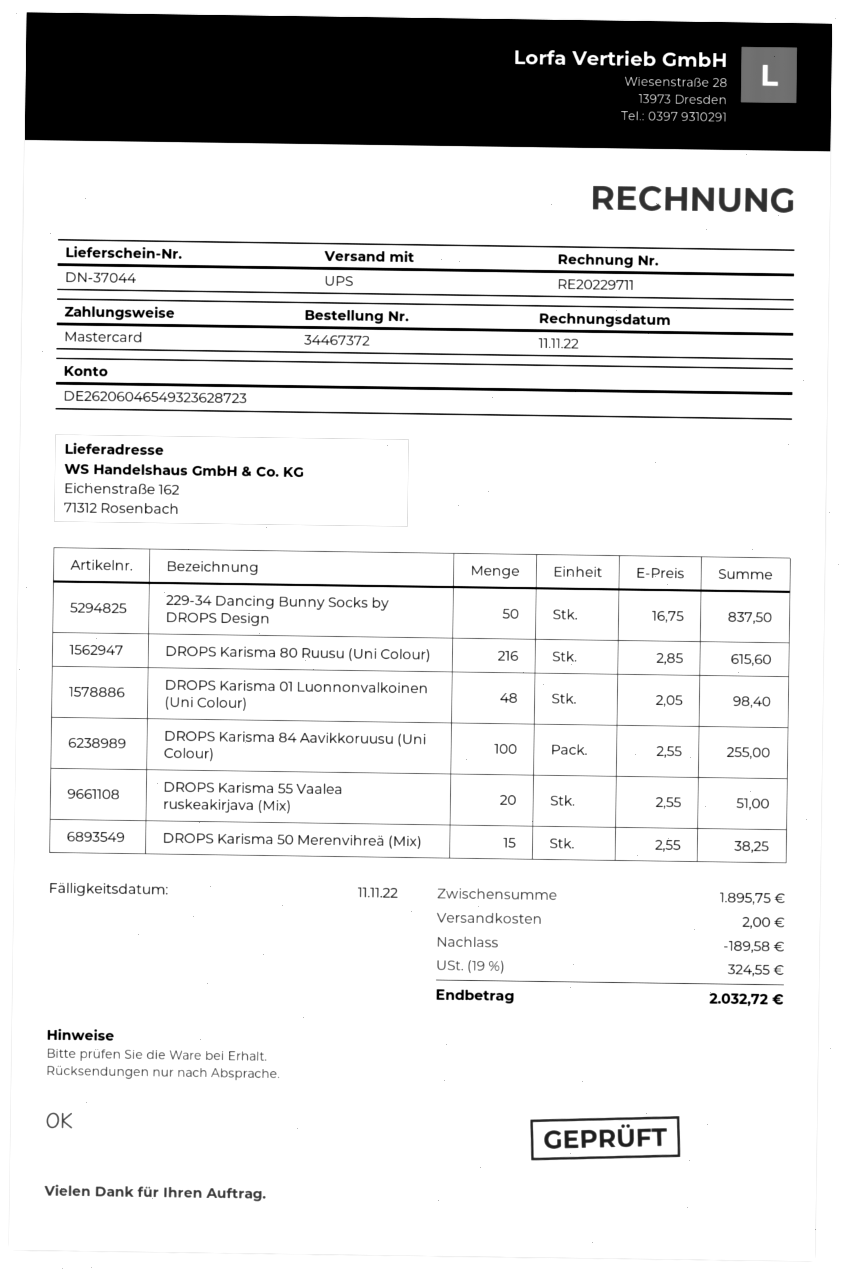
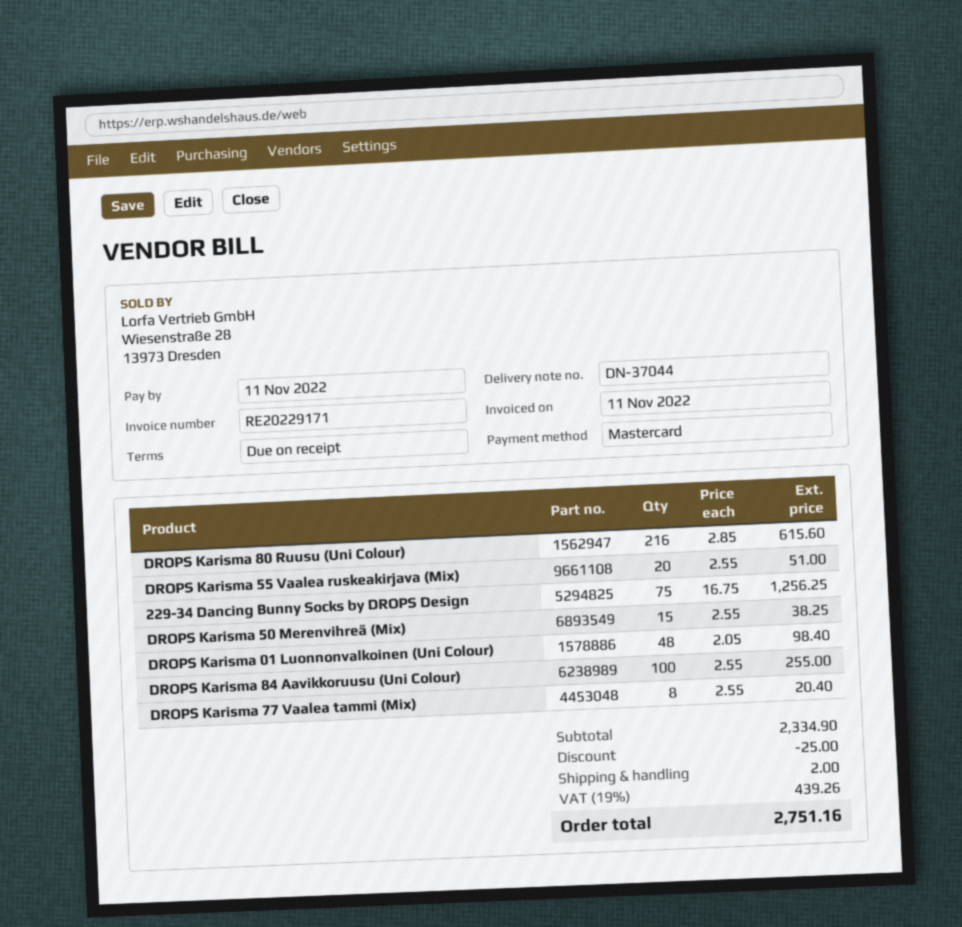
invoice number: RE20229711 -> RE20229171
229-34 Dancing Bunny Socks by DROPS Design: 50 x 16.75 = 837.50 -> 75 x 16.75 = 1256.25
DROPS Karisma 77 Vaalea tammi (Mix): none -> 8 x 2.55 = 20.40
subtotal: 1895.75 -> 2334.90
discount: 189.58 -> 25.00
tax: 19% = 324.55 -> 19% = 439.26
total: 2032.72 -> 2751.16

